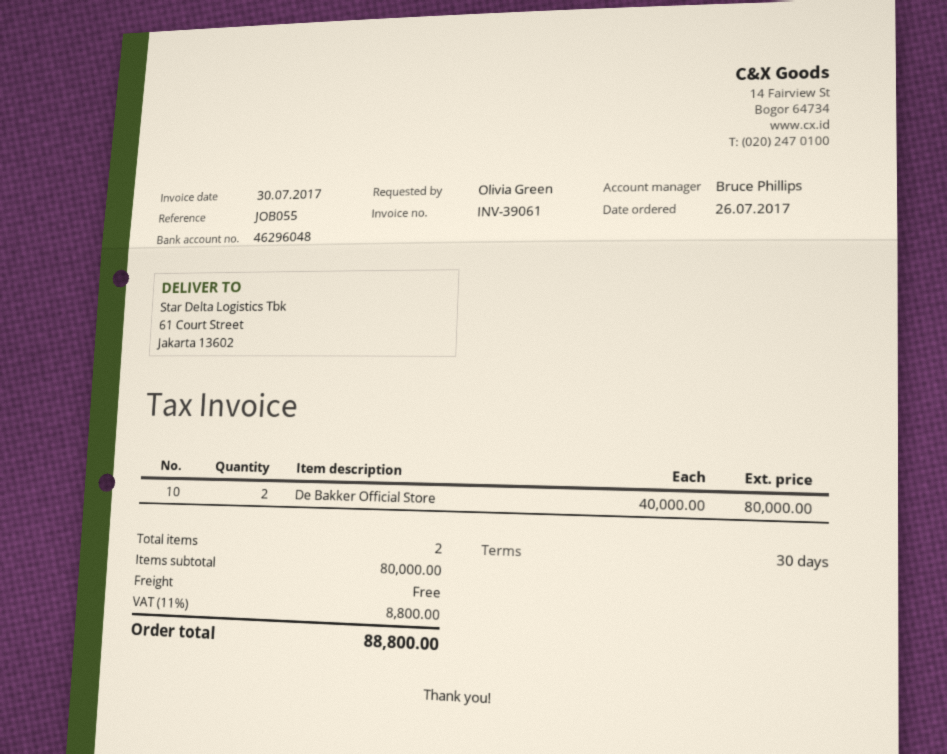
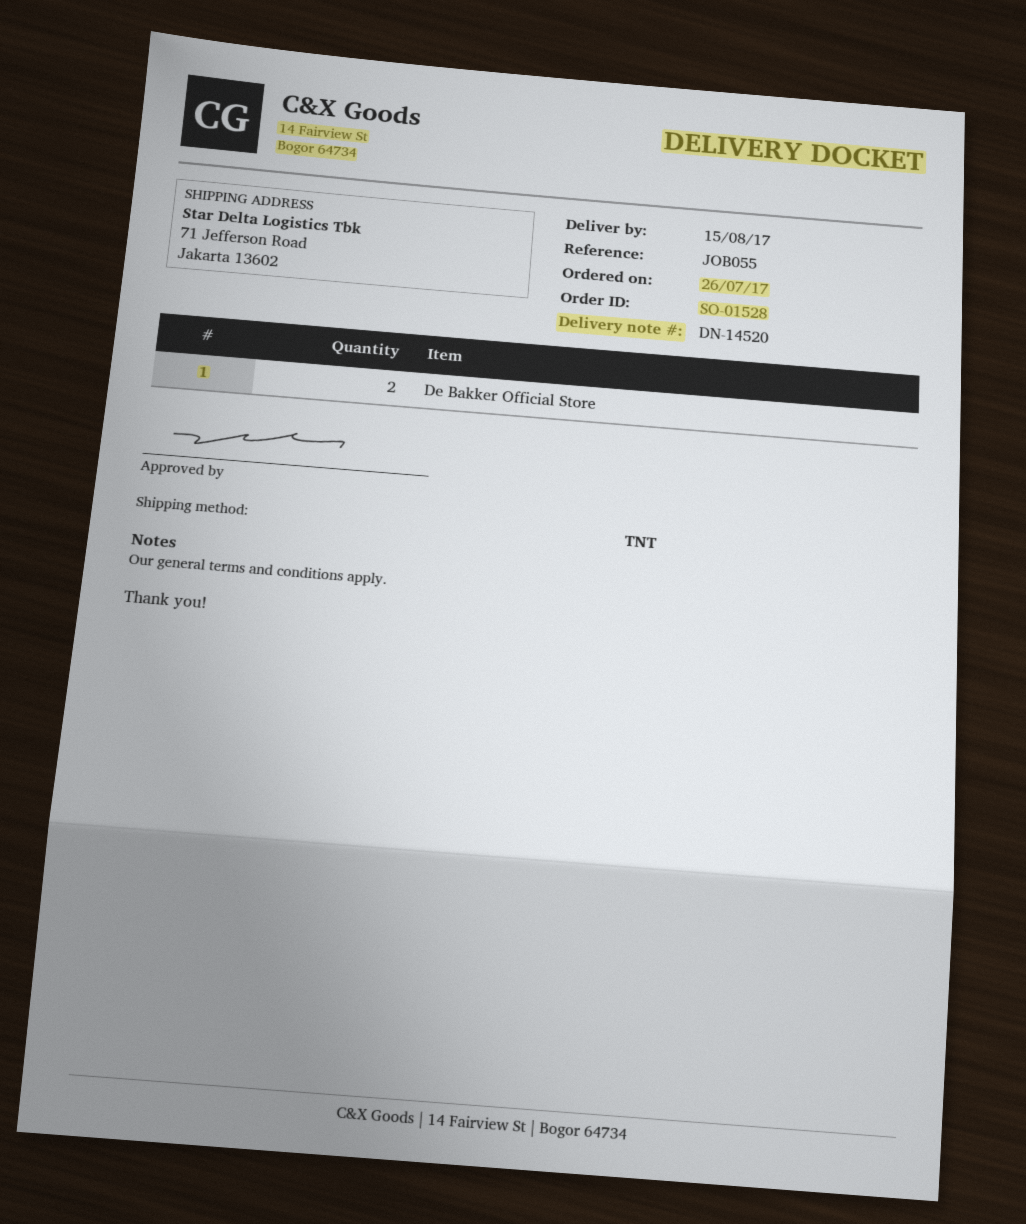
ship to: 61 Court Street, Jakarta 13602 -> 71 Jefferson Road, Jakarta 13602

